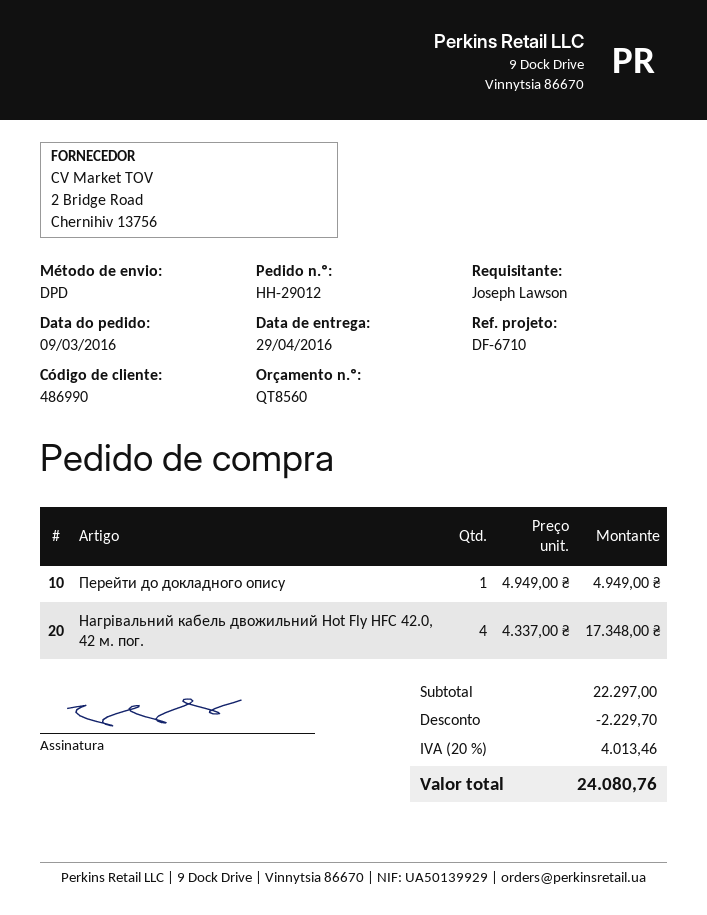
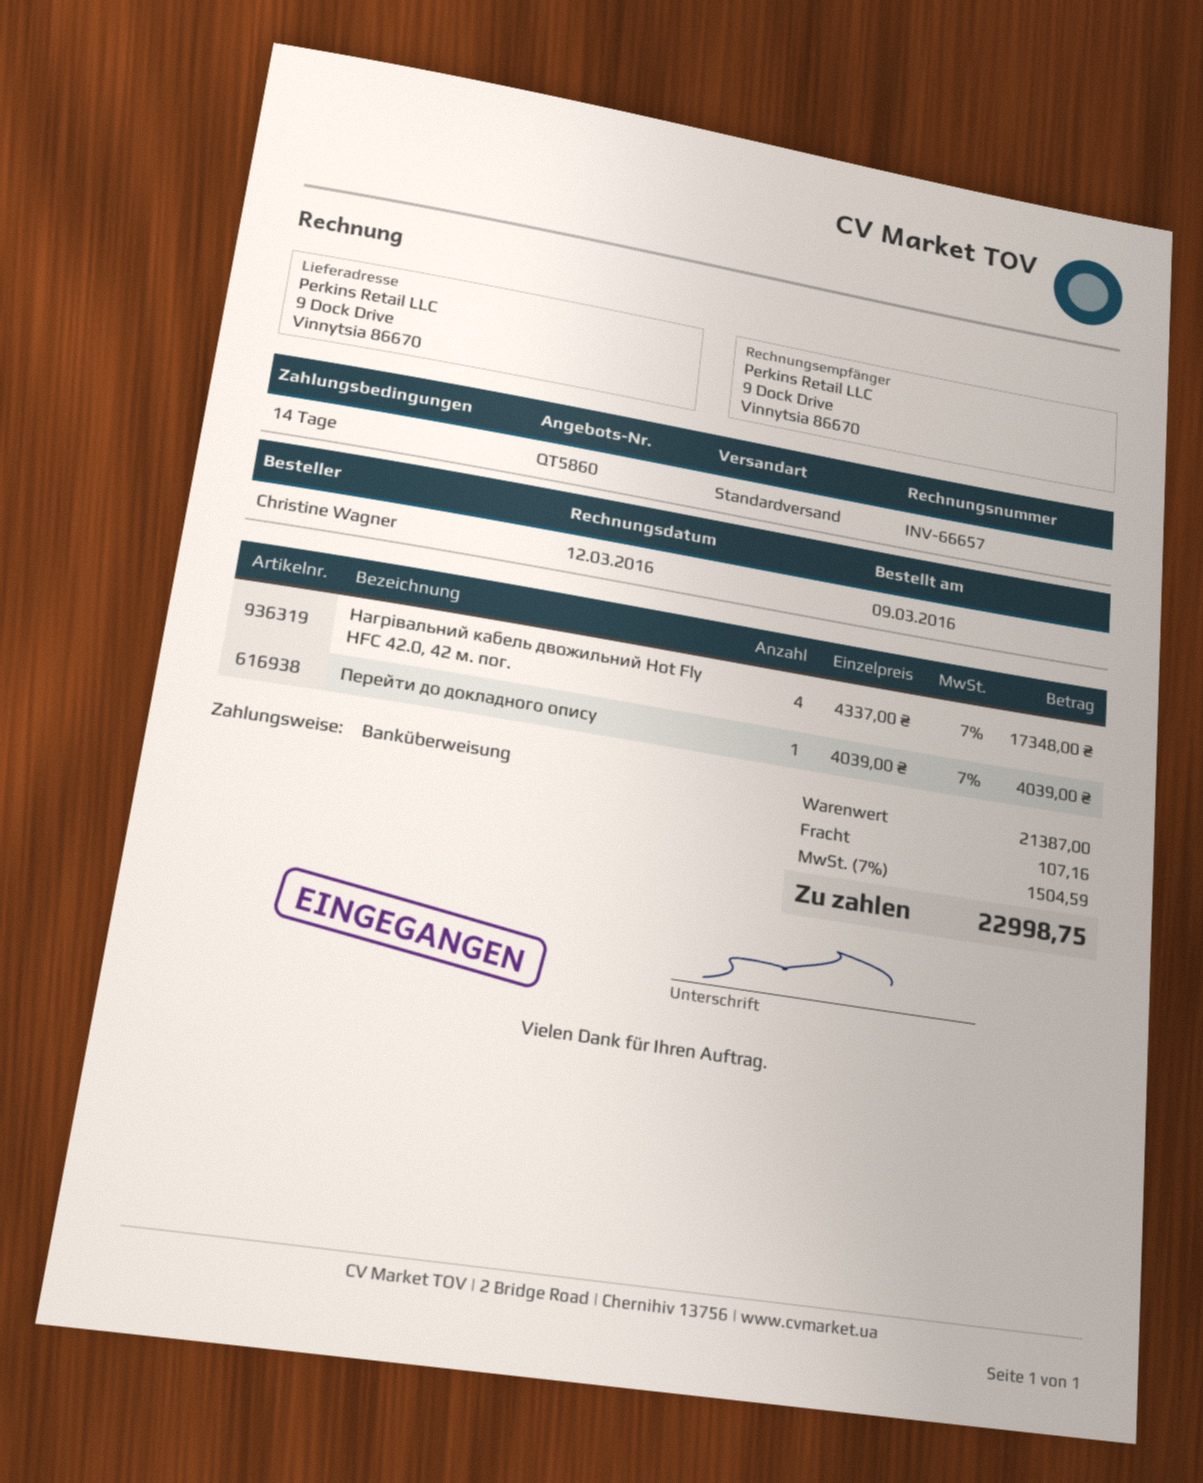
quote number: QT8560 -> QT5860
ordered by: Joseph Lawson -> Christine Wagner
shipping method: DPD -> standard
Перейти до докладного опису: 1 x 4949.00 = 4949.00 -> 1 x 4039.00 = 4039.00
subtotal: 22297.00 -> 21387.00
discount: 2229.70 -> none
shipping: none -> 107.16
tax: 20% = 4013.46 -> 7% = 1504.59
total: 24080.76 -> 22998.75

